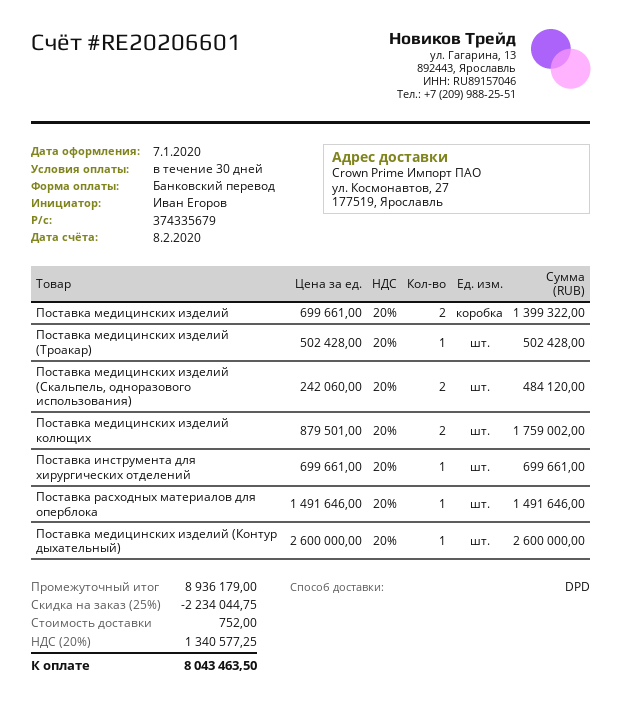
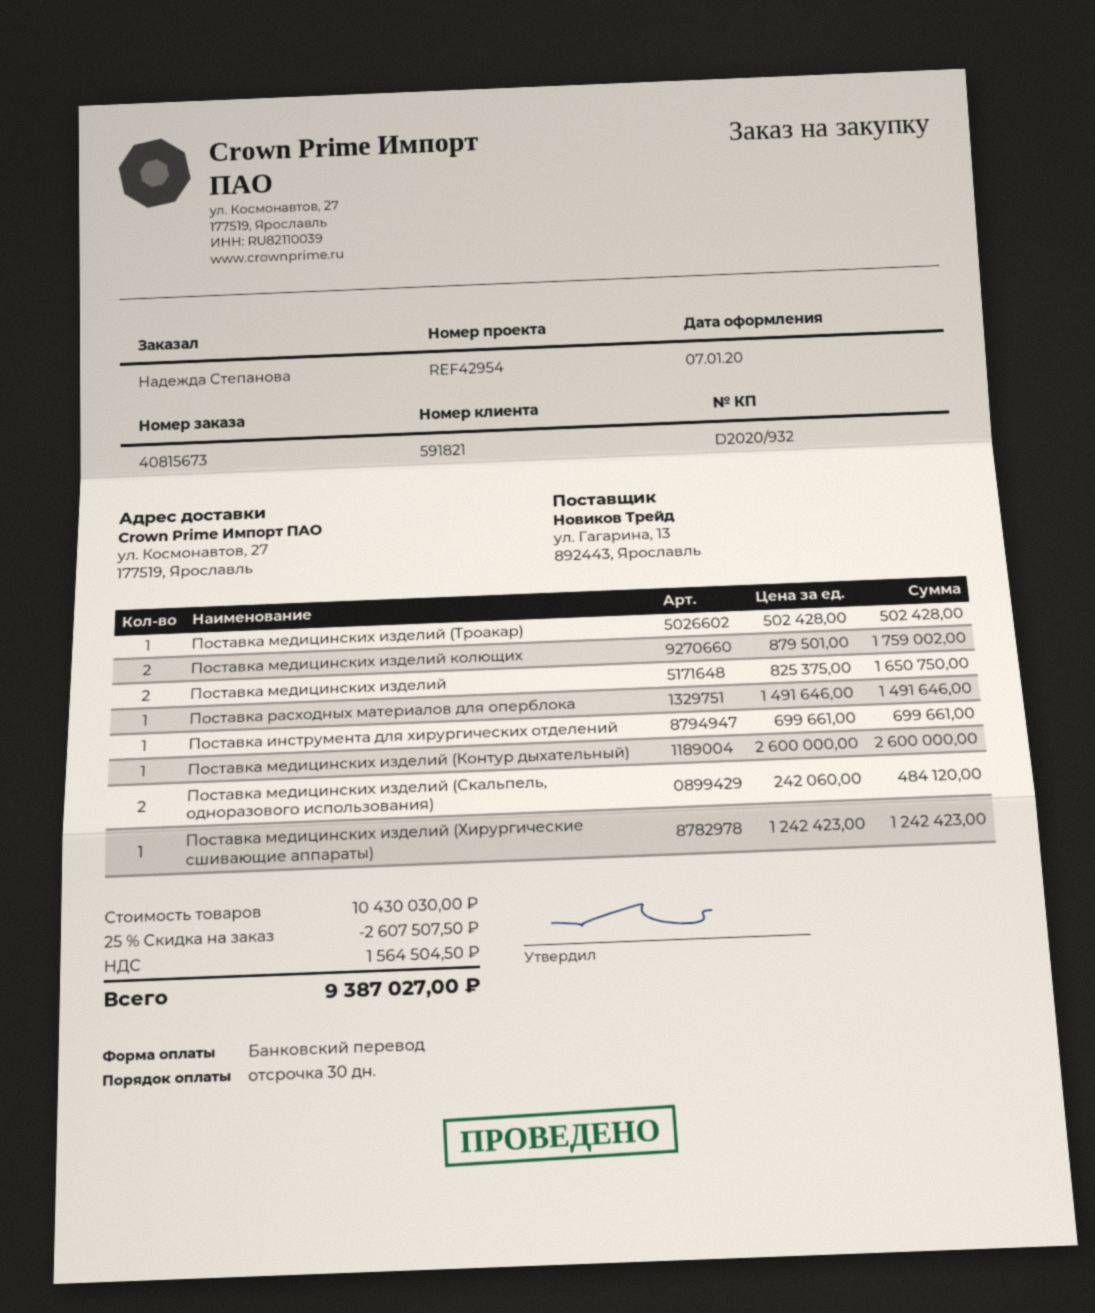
ordered by: Иван Егоров -> Надежда Степанова
Поставка медицинских изделий: 2 x 699661.00 = 1399322.00 -> 2 x 825375.00 = 1650750.00
Поставка медицинских изделий (Хирургические сшивающие аппараты): none -> 1 x 1242423.00 = 1242423.00
subtotal: 8936179.00 -> 10430030.00
discount: 25% = 2234044.75 -> 25% = 2607507.50
shipping: 752.00 -> none
tax: 1340577.25 -> 1564504.50
total: 8043463.50 -> 9387027.00

